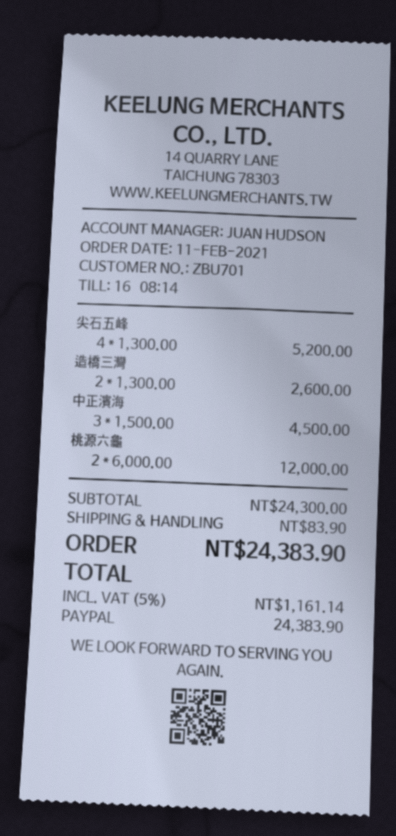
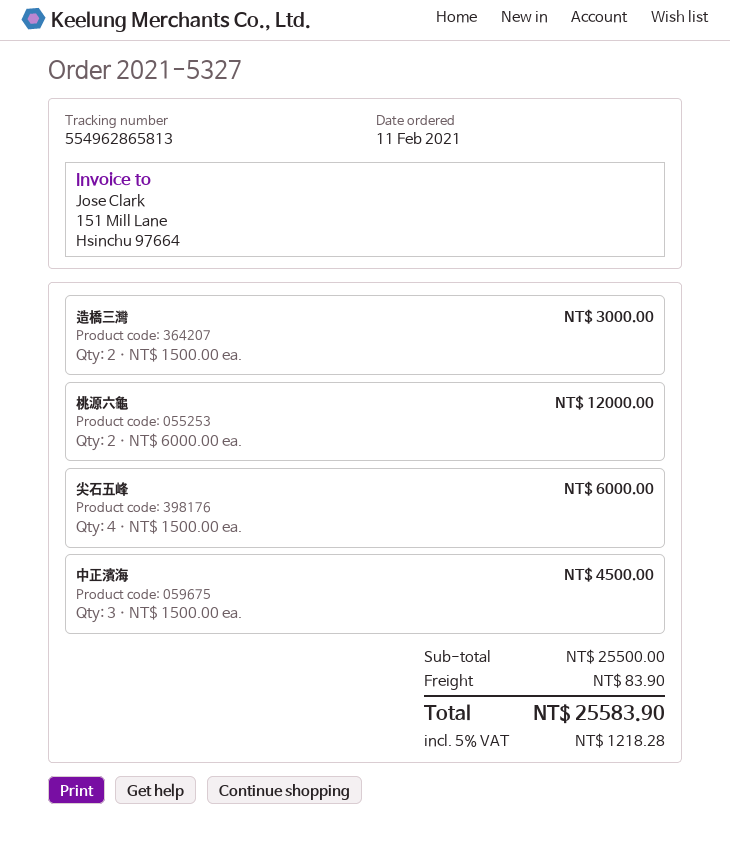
尖石五峰: 4 x 1300.00 = 5200.00 -> 4 x 1500.00 = 6000.00
造橋三灣: 2 x 1300.00 = 2600.00 -> 2 x 1500.00 = 3000.00
subtotal: 24300.00 -> 25500.00
tax: 5% = 1161.14 -> 5% = 1218.28
total: 24383.90 -> 25583.90

